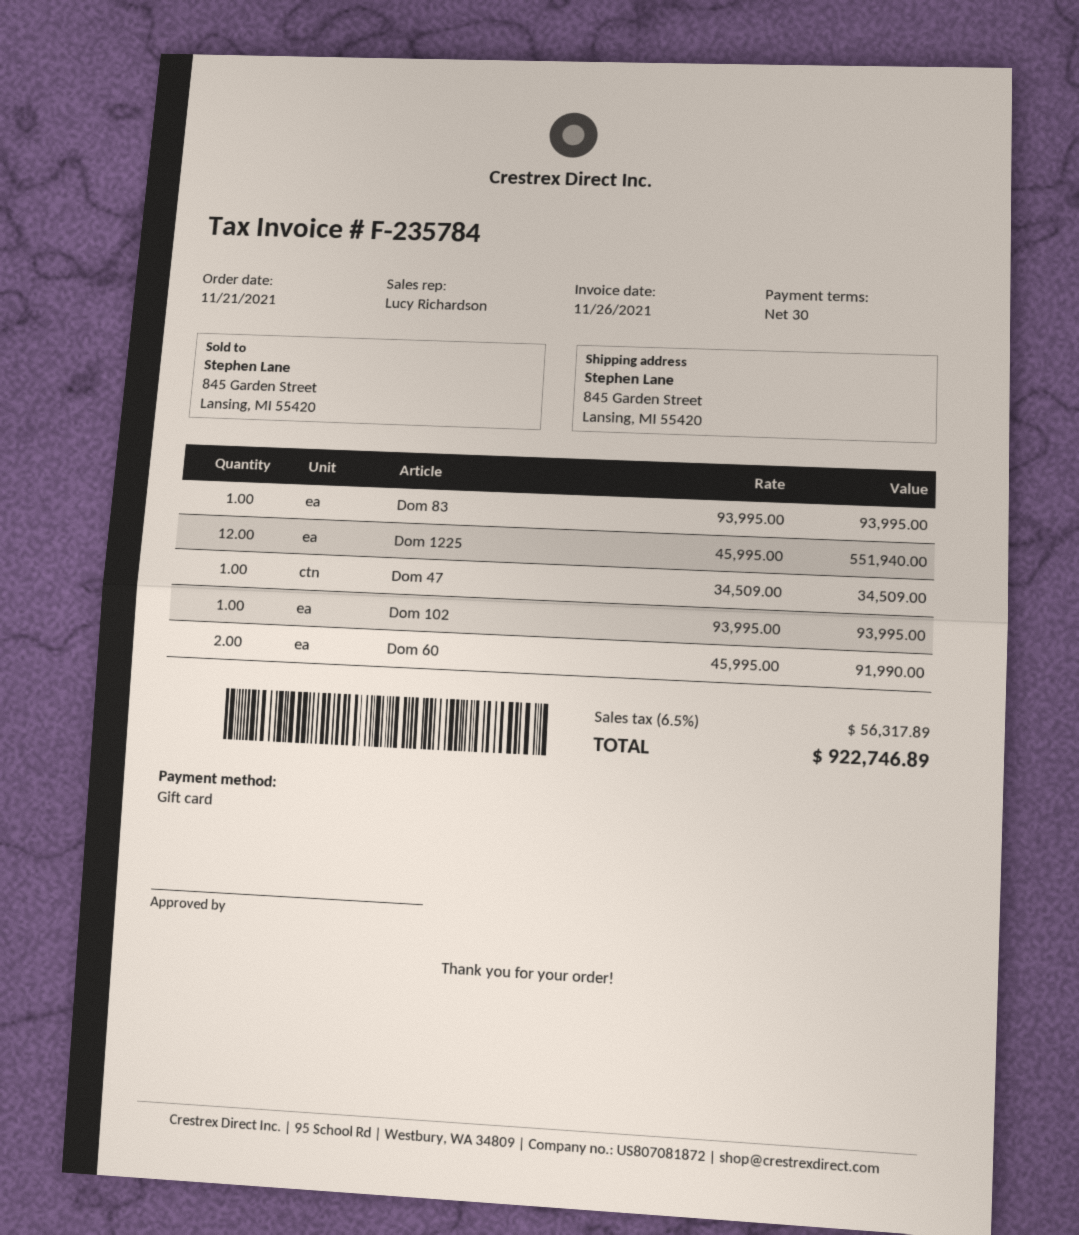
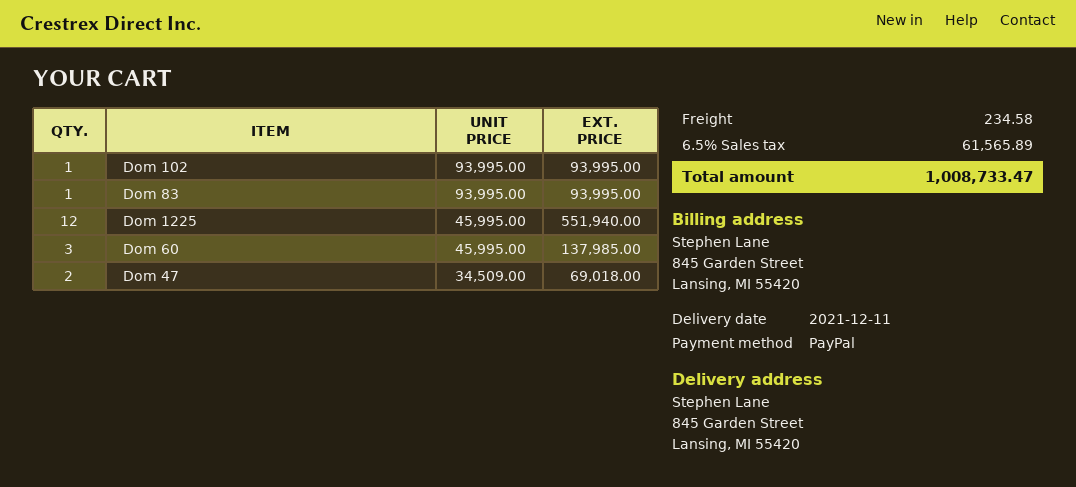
payment method: gift card -> PayPal
Dom 47: 1 x 34509.00 = 34509.00 -> 2 x 34509.00 = 69018.00
Dom 60: 2 x 45995.00 = 91990.00 -> 3 x 45995.00 = 137985.00
shipping: none -> 234.58
tax: 6.5% = 56317.89 -> 6.5% = 61565.89
total: 922746.89 -> 1008733.47

